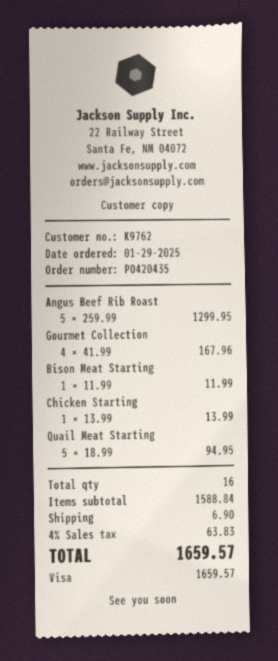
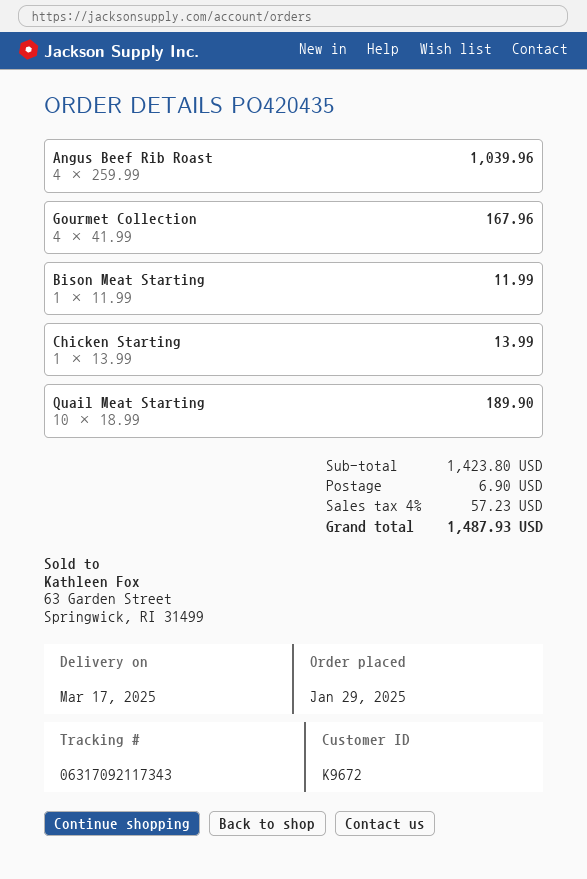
customer number: K9762 -> K9672
Angus Beef Rib Roast: 5 x 259.99 = 1299.95 -> 4 x 259.99 = 1039.96
Quail Meat Starting: 5 x 18.99 = 94.95 -> 10 x 18.99 = 189.90
subtotal: 1588.84 -> 1423.80
tax: 4% = 63.83 -> 4% = 57.23
total: 1659.57 -> 1487.93

